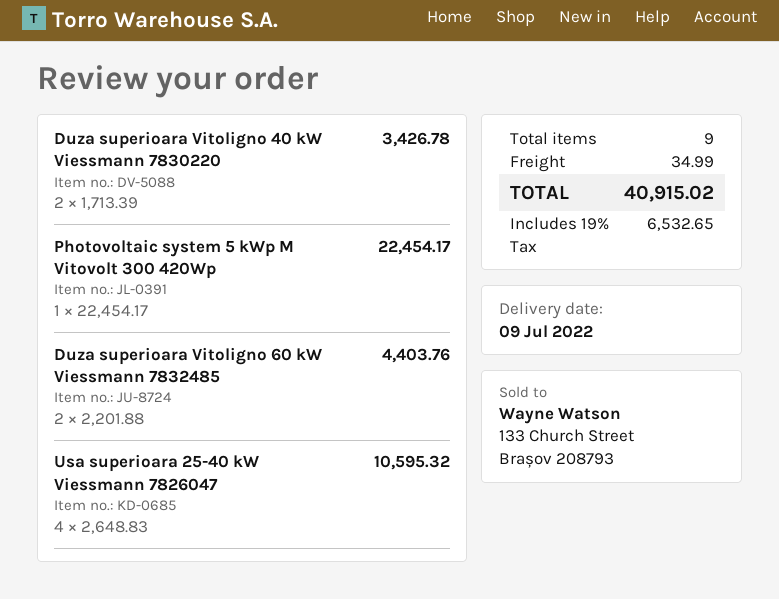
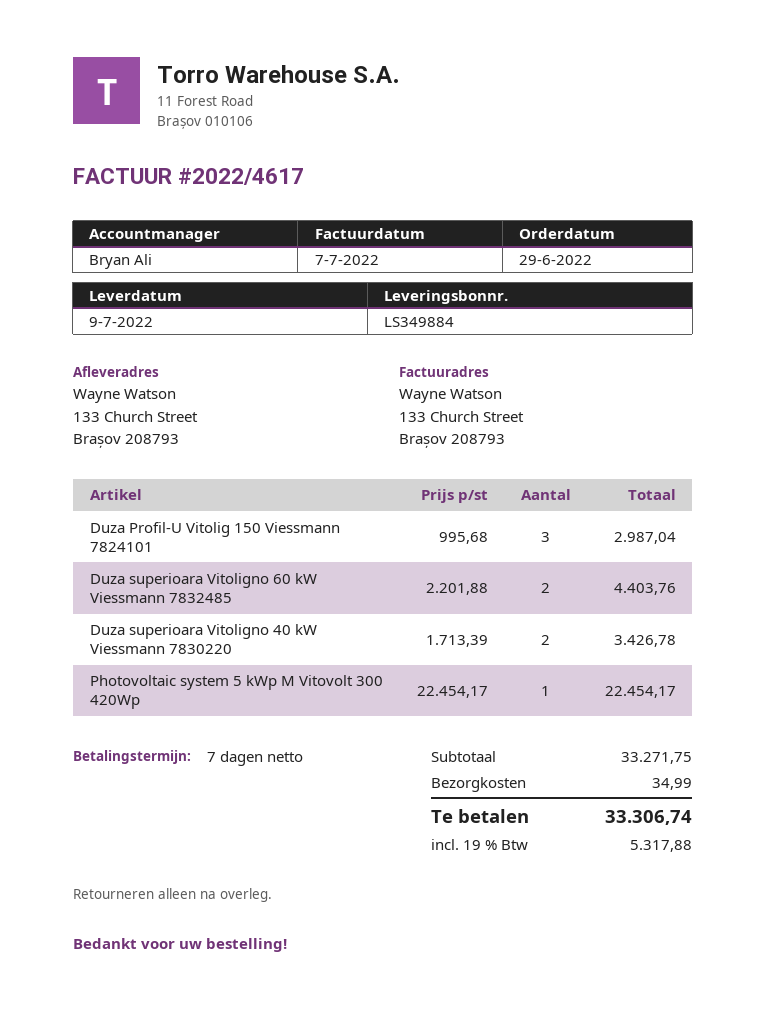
Usa superioara 25-40 kW Viessmann 7826047: 4 x 2648.83 = 10595.32 -> none
Duza Profil-U Vitolig 150 Viessmann 7824101: none -> 3 x 995.68 = 2987.04
tax: 19% = 6532.65 -> 19% = 5317.88
total: 40915.02 -> 33306.74

